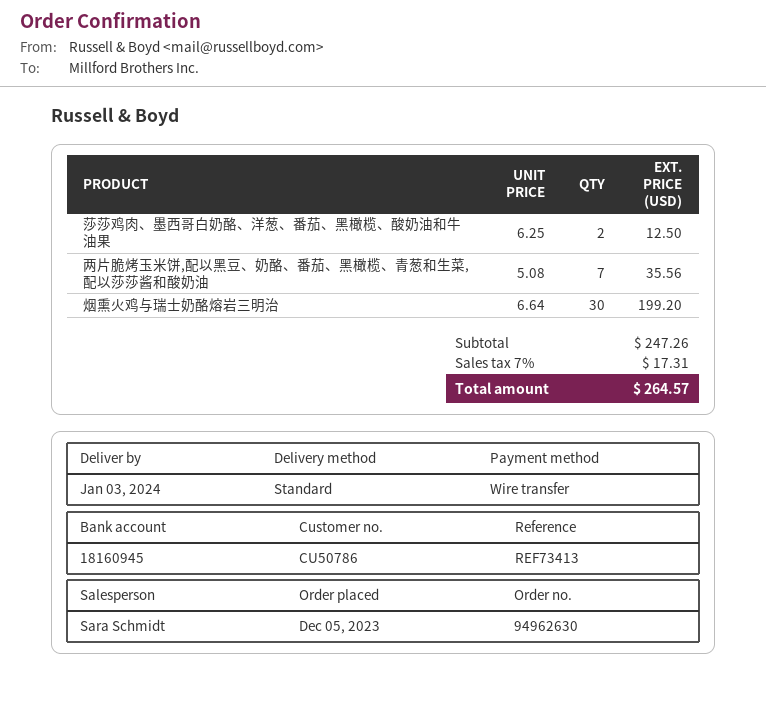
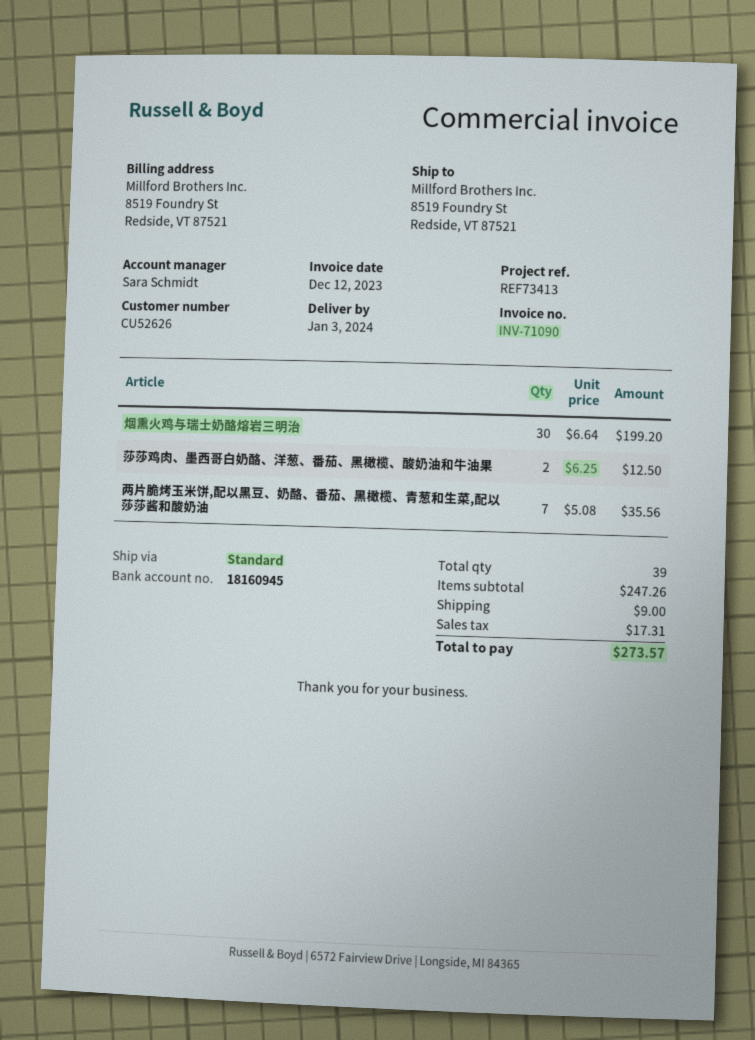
customer number: CU50786 -> CU52626
shipping: none -> 9.00
total: 264.57 -> 273.57

